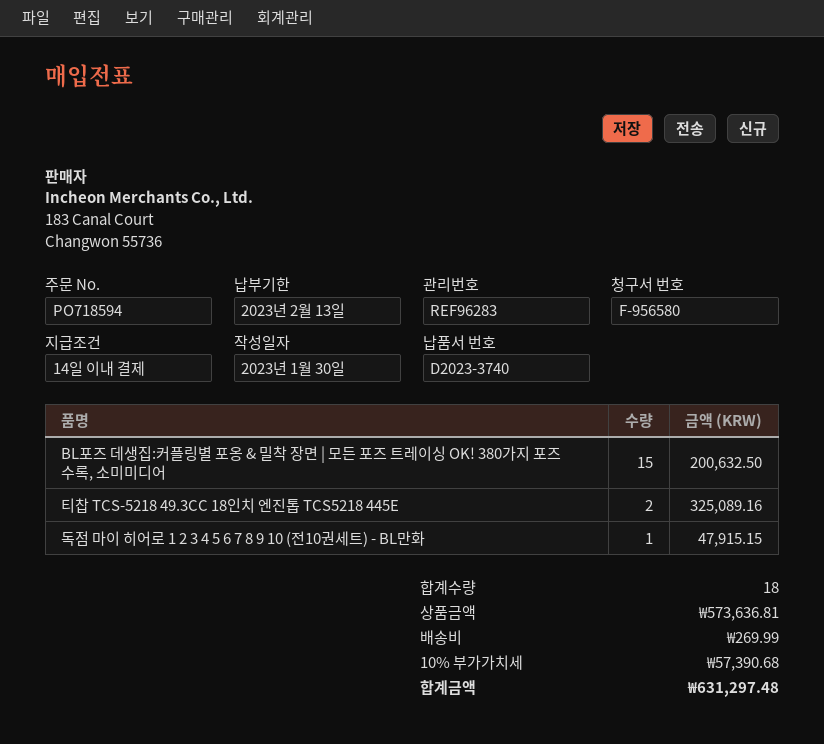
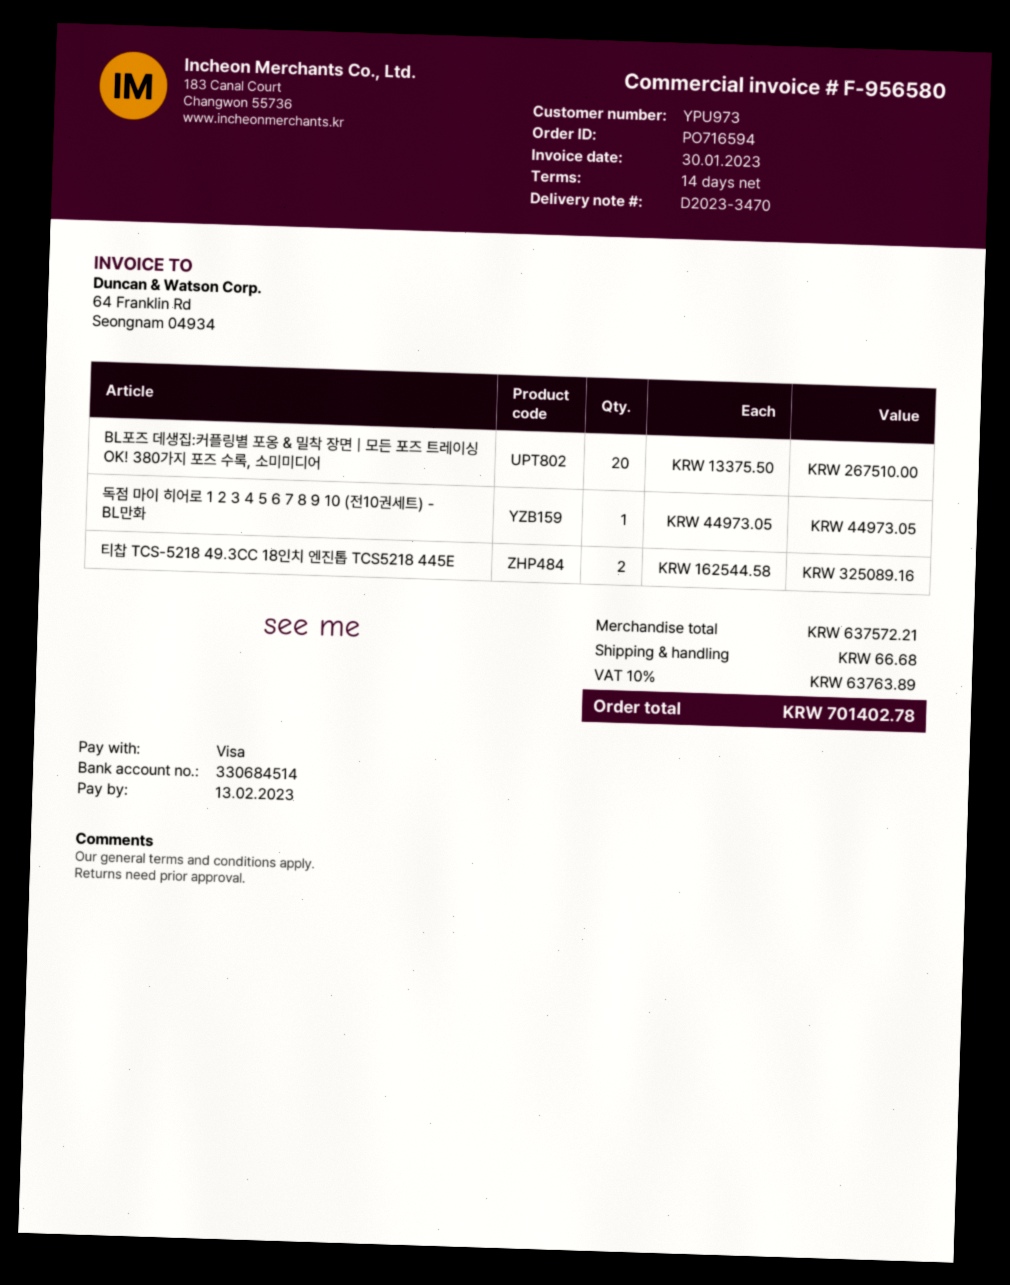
order number: PO718594 -> PO716594
delivery note number: D2023-3740 -> D2023-3470
BL포즈 데생집:커플링별 포옹 & 밀착 장면 | 모든 포즈 트레이싱 OK! 380가지 포즈 수록, 소미미디어: 15 for 200632.50 -> 20 for 267510.00
독점 마이 히어로 1 2 3 4 5 6 7 8 9 10 (전10권세트) - BL만화: 1 for 47915.15 -> 1 for 44973.05
subtotal: 573636.81 -> 637572.21
shipping: 269.99 -> 66.68
tax: 10% = 57390.68 -> 10% = 63763.89
total: 631297.48 -> 701402.78

